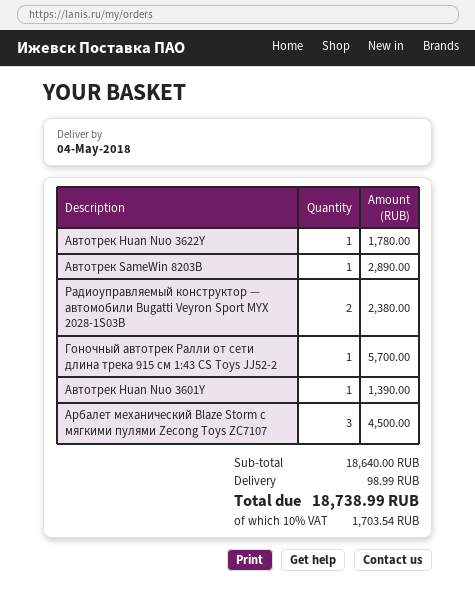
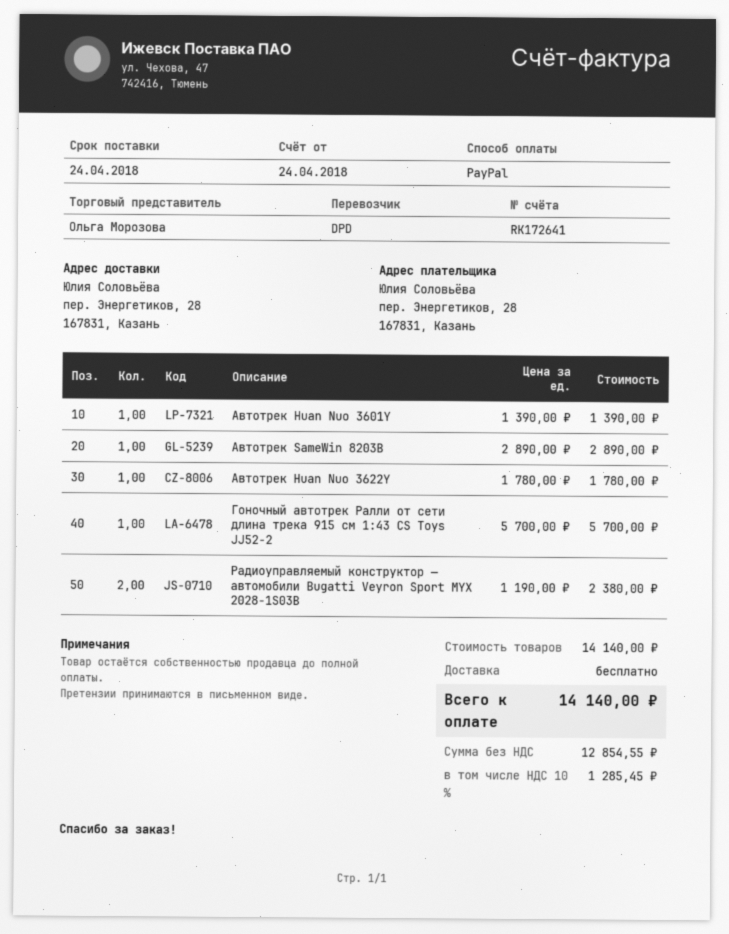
delivery date: 2018-05-04 -> 2018-04-24
Арбалет механический Blaze Storm с мягкими пулями Zecong Toys ZC7107: 3 for 4500.00 -> none
subtotal: 18640.00 -> 14140.00
shipping: 98.99 -> 0.00
tax: 10% = 1703.54 -> 10% = 1285.45
total: 18738.99 -> 14140.00

